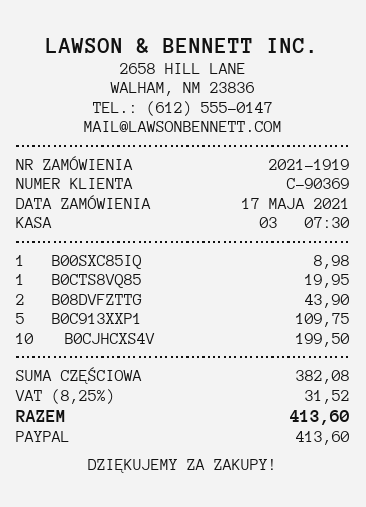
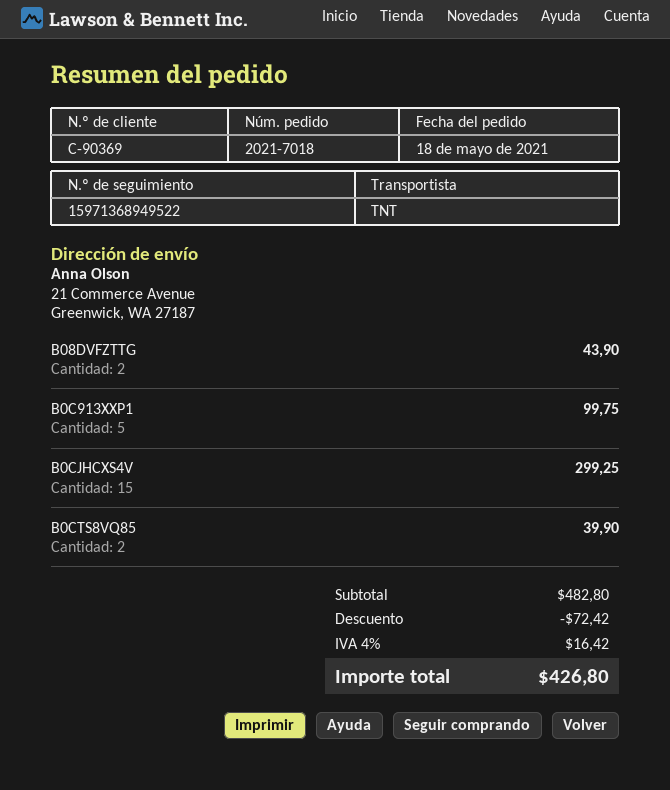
order number: 2021-1919 -> 2021-7018
order date: 2021-05-17 -> 2021-05-18
B00SXC85IQ: 1 for 8.98 -> none
B0CTS8VQ85: 1 for 19.95 -> 2 for 39.90
B0C913XXP1: 5 for 109.75 -> 5 for 99.75
B0CJHCXS4V: 10 for 199.50 -> 15 for 299.25
subtotal: 382.08 -> 482.80
discount: none -> 72.42
tax: 8.25% = 31.52 -> 4% = 16.42
total: 413.60 -> 426.80

